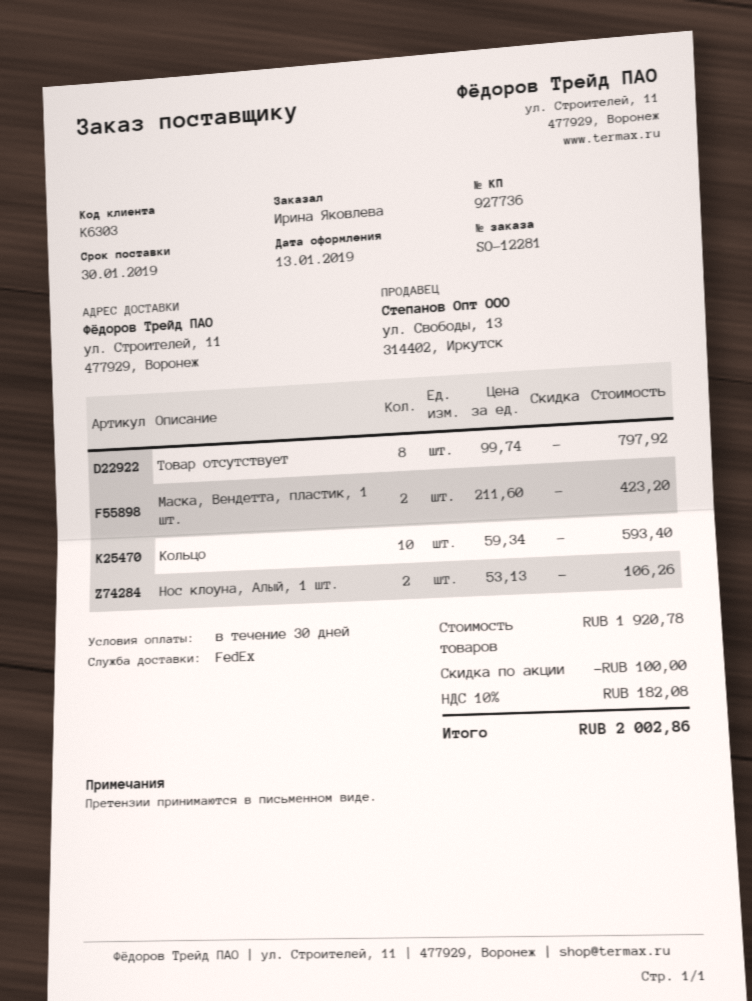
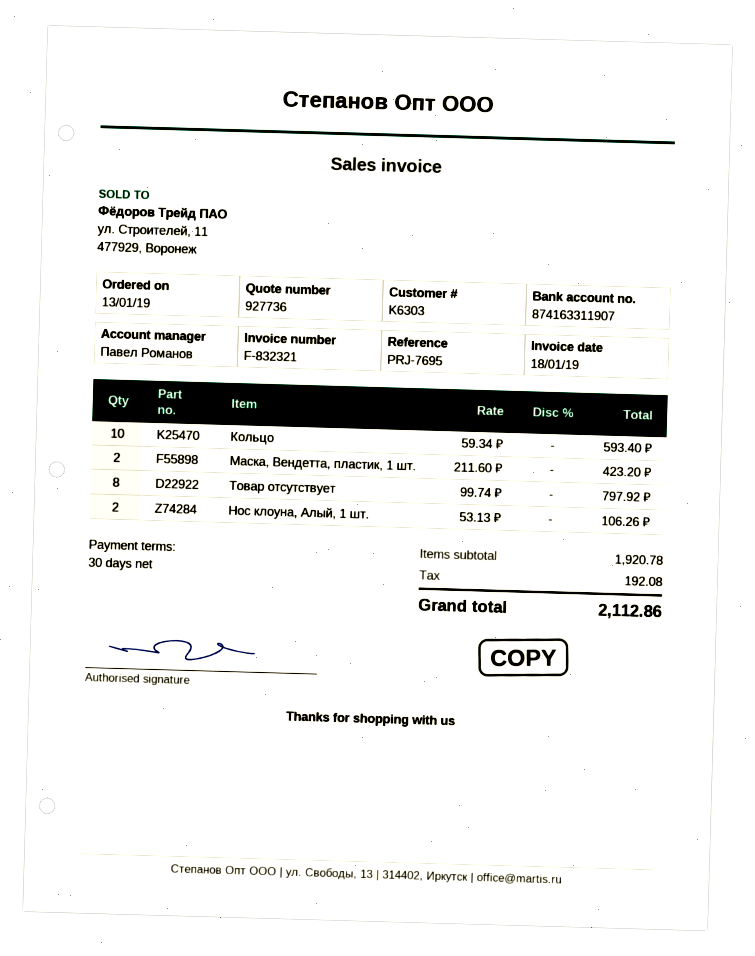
discount: 100.00 -> none
tax: 182.08 -> 192.08
total: 2002.86 -> 2112.86

